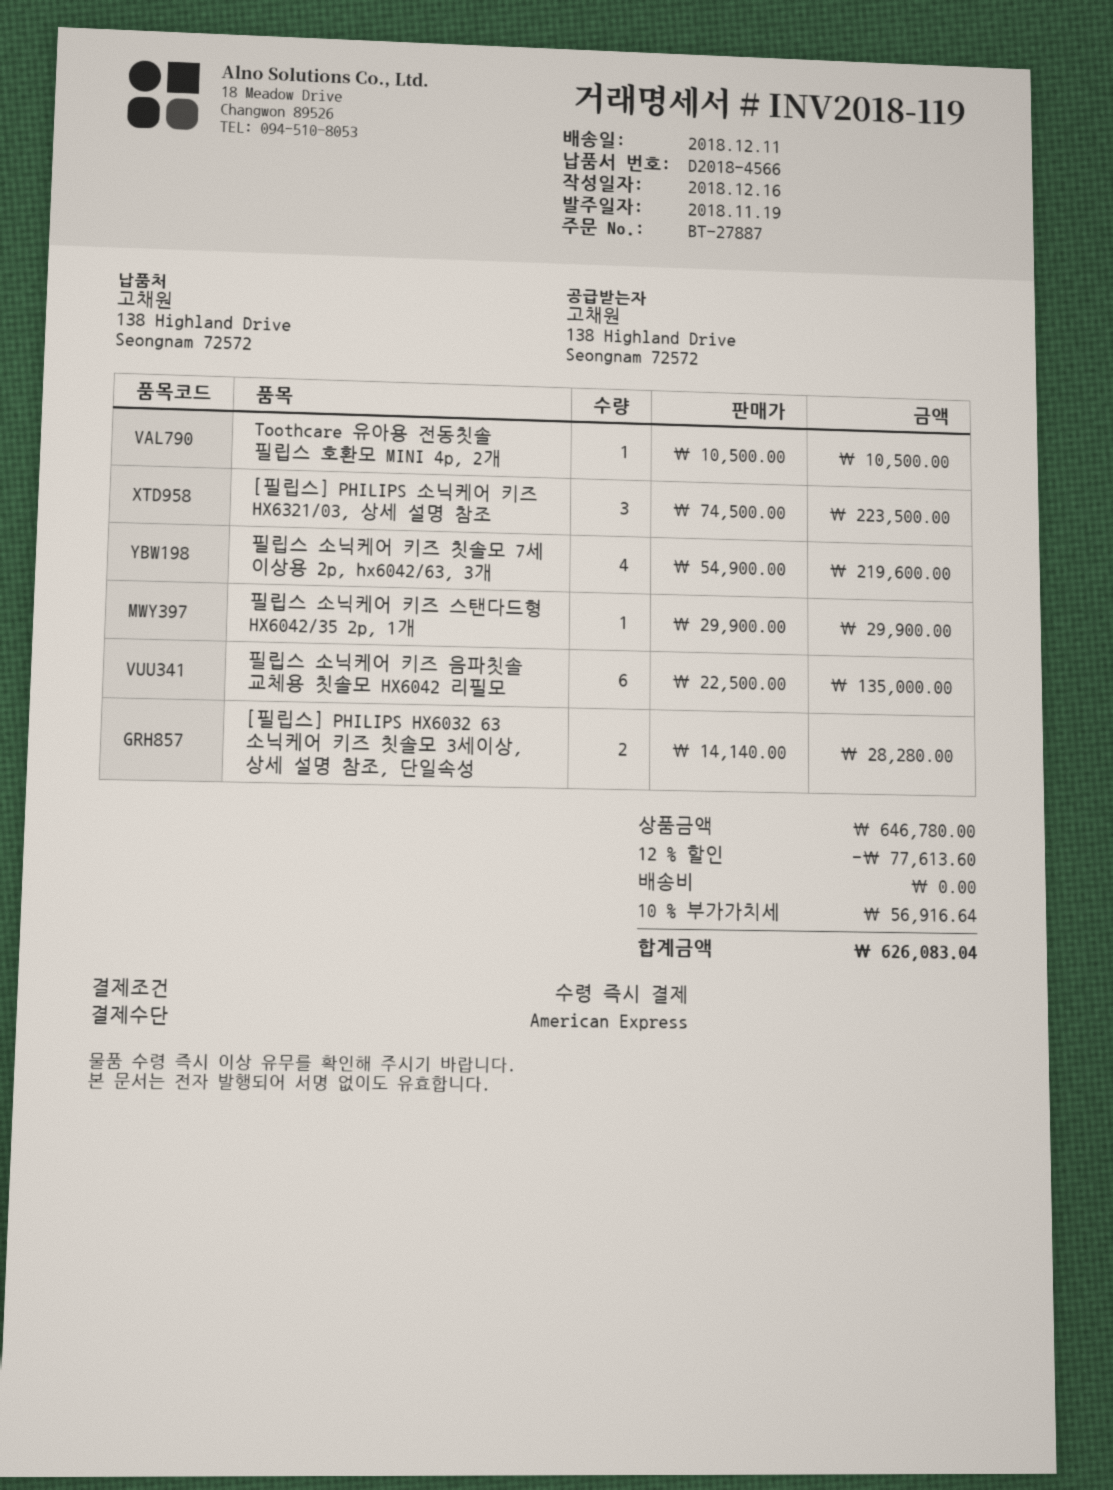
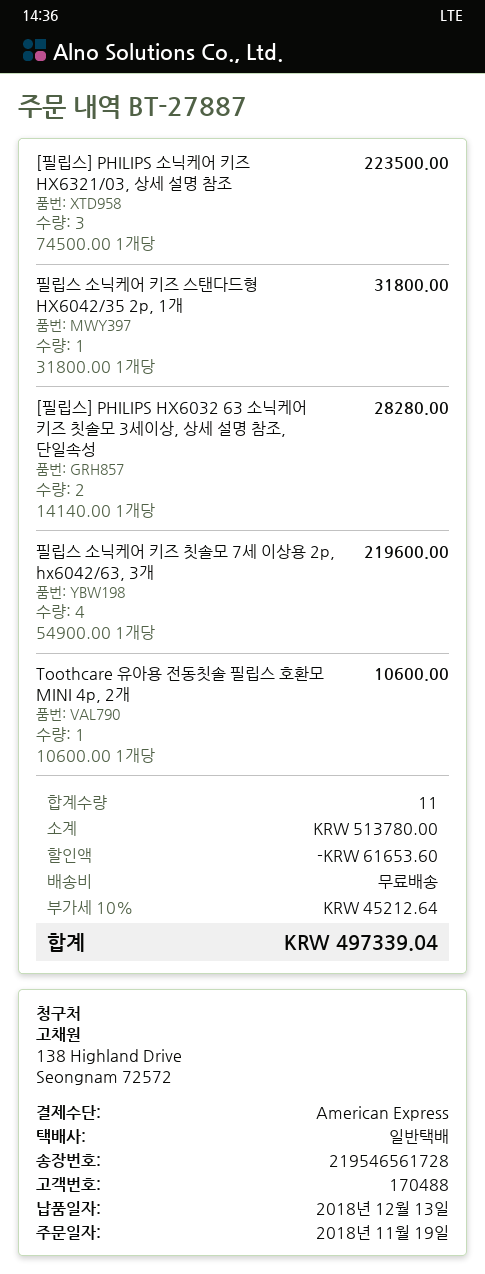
delivery date: 2018-12-11 -> 2018-12-13
Toothcare 유아용 전동칫솔 필립스 호환모 MINI 4p, 2개: 1 x 10500.00 = 10500.00 -> 1 x 10600.00 = 10600.00
필립스 소닉케어 키즈 스탠다드형 HX6042/35 2p, 1개: 1 x 29900.00 = 29900.00 -> 1 x 31800.00 = 31800.00
필립스 소닉케어 키즈 음파칫솔 교체용 칫솔모 HX6042 리필모: 6 x 22500.00 = 135000.00 -> none
subtotal: 646780.00 -> 513780.00
discount: 77613.60 -> 61653.60
tax: 10% = 56916.64 -> 10% = 45212.64
total: 626083.04 -> 497339.04

